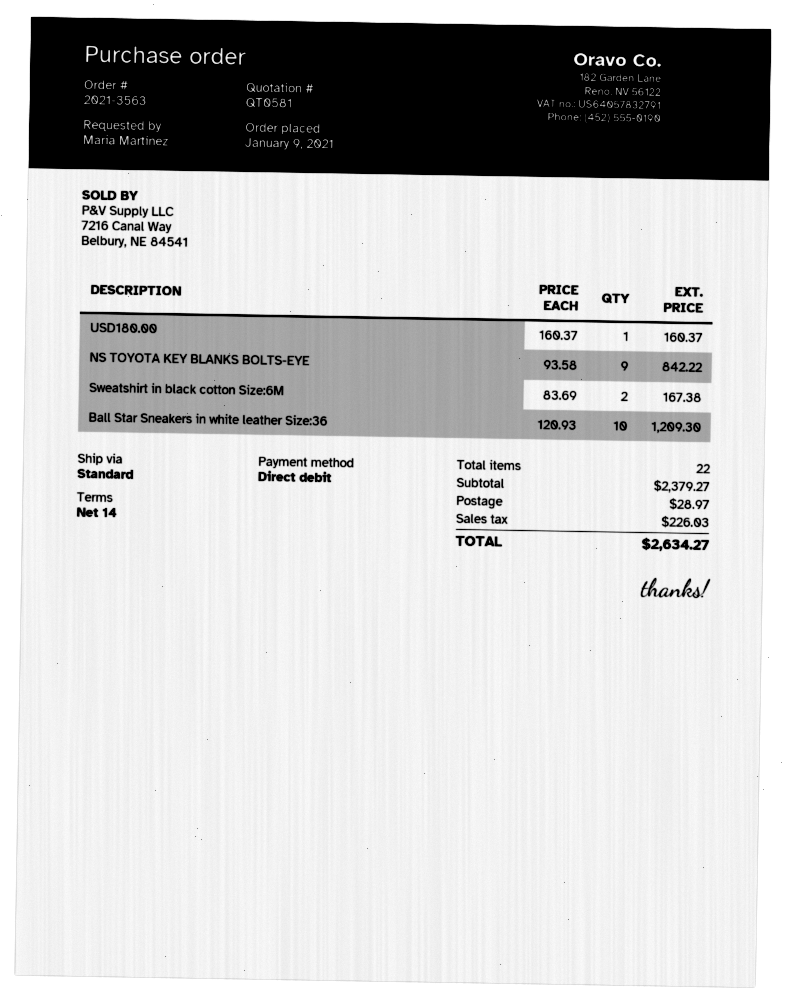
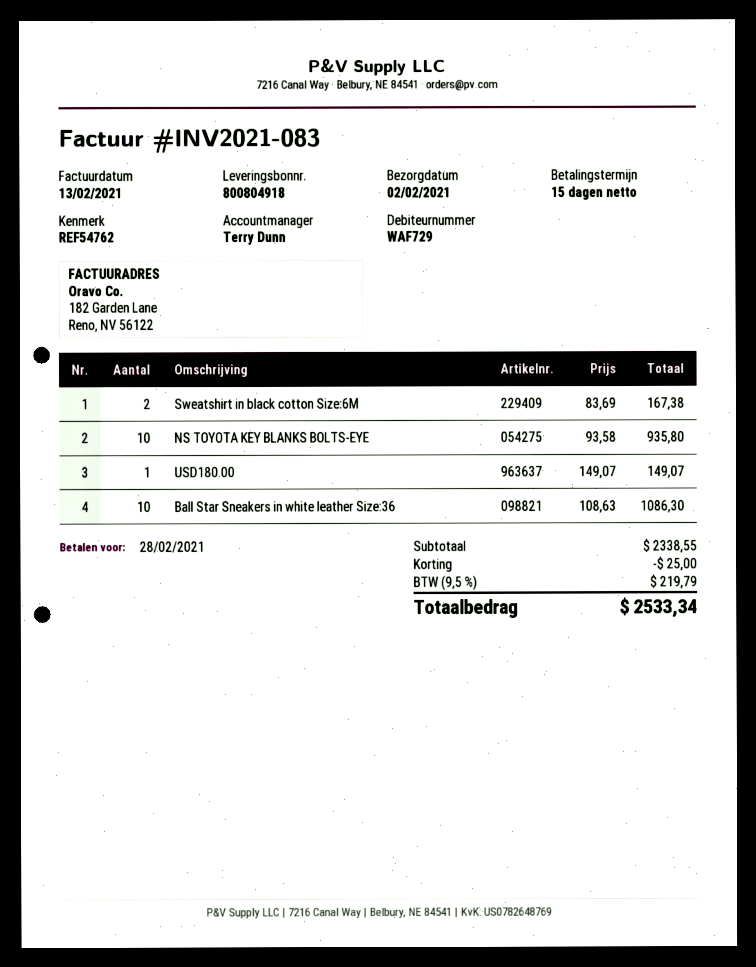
payment terms: 14 days -> 15 days
USD180.00: 1 x 160.37 = 160.37 -> 1 x 149.07 = 149.07
NS TOYOTA KEY BLANKS BOLTS-EYE: 9 x 93.58 = 842.22 -> 10 x 93.58 = 935.80
Ball Star Sneakers in white leather Size:36: 10 x 120.93 = 1209.30 -> 10 x 108.63 = 1086.30
subtotal: 2379.27 -> 2338.55
discount: none -> 25.00
shipping: 28.97 -> none
tax: 226.03 -> 219.79
total: 2634.27 -> 2533.34

